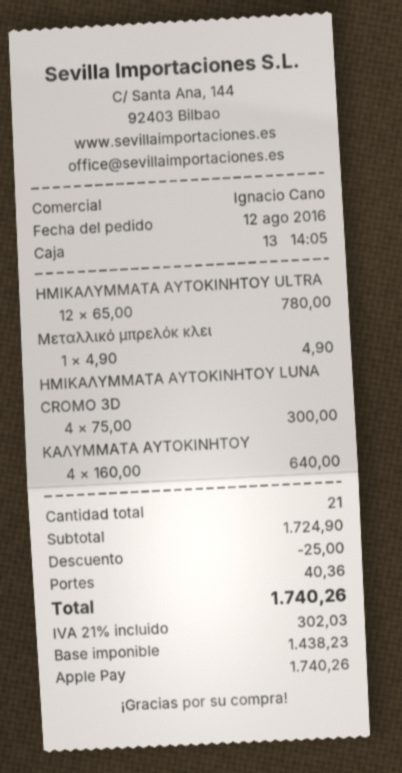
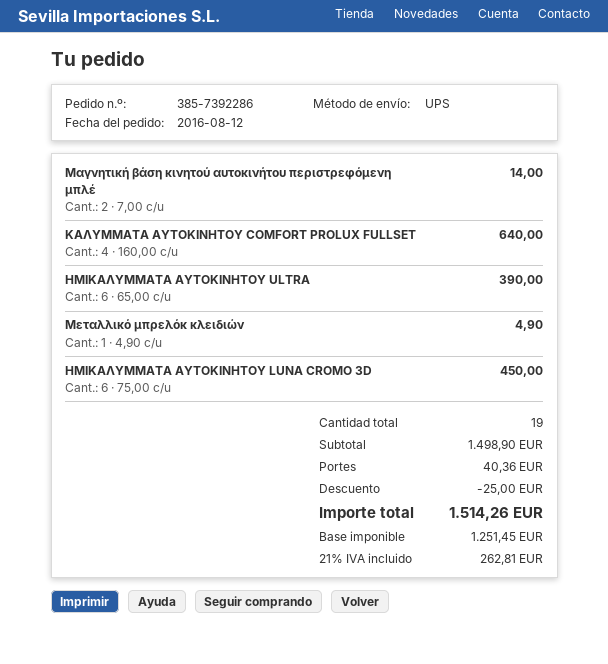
ΗΜΙΚΑΛΥΜΜΑΤΑ ΑΥΤΟΚΙΝΗΤΟΥ ULTRA: 12 x 65.00 = 780.00 -> 6 x 65.00 = 390.00
ΗΜΙΚΑΛΥΜΜΑΤΑ ΑΥΤΟΚΙΝΗΤΟΥ LUNA CROMO 3D: 4 x 75.00 = 300.00 -> 6 x 75.00 = 450.00
Μαγνητική βάση κινητού αυτοκινήτου περιστρεφόμενη μπλέ: none -> 2 x 7.00 = 14.00
total quantity: 21 -> 19
subtotal: 1724.90 -> 1498.90
net: 1438.23 -> 1251.45
tax: 21% = 302.03 -> 21% = 262.81
total: 1740.26 -> 1514.26

